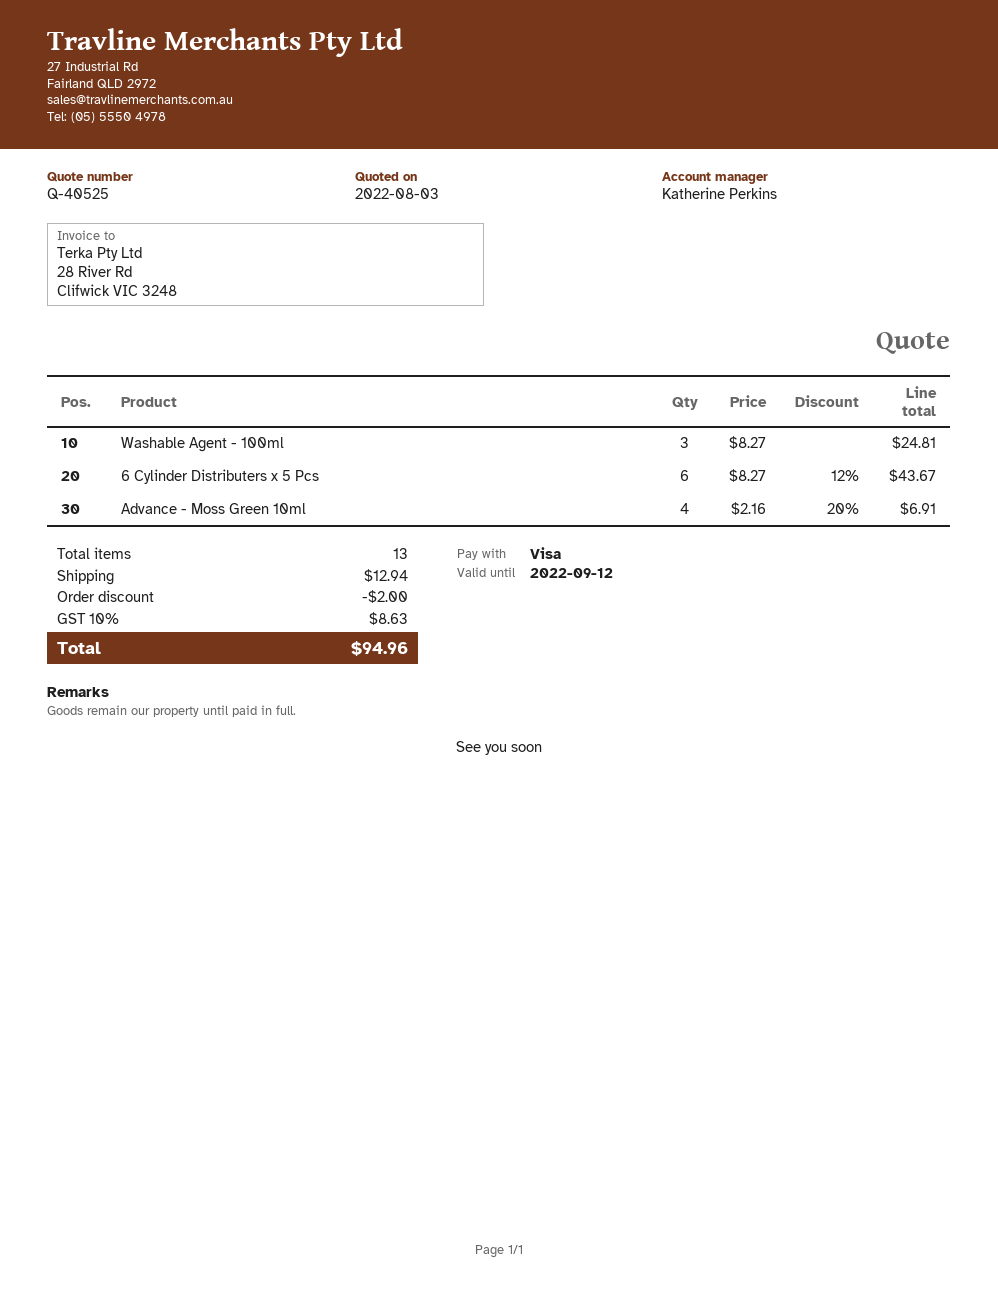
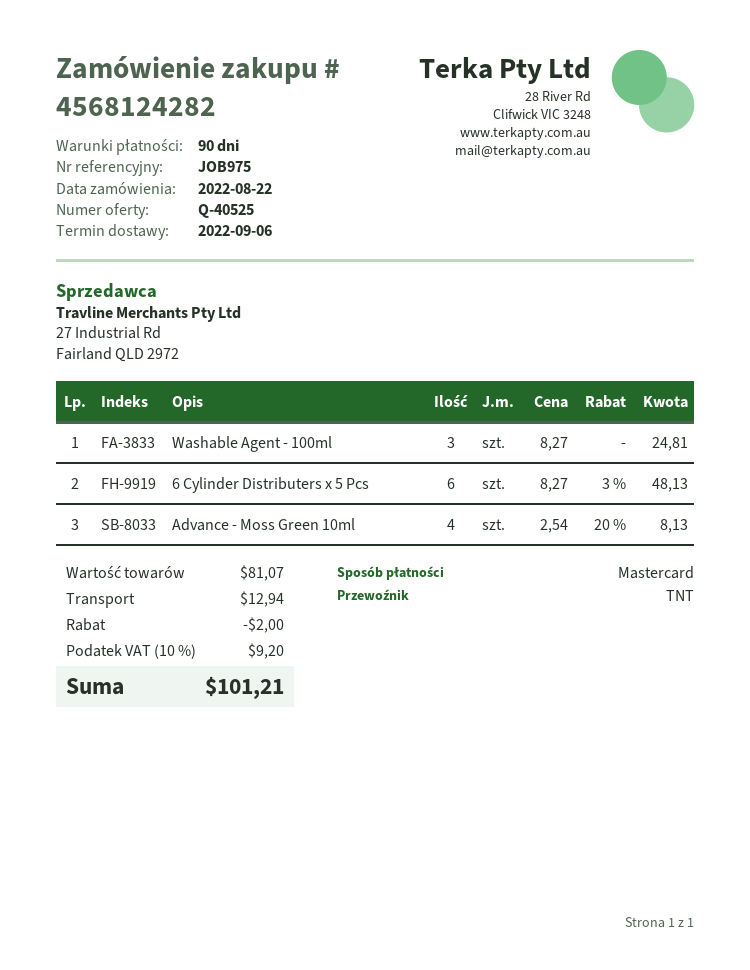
payment method: Visa -> Mastercard
6 Cylinder Distributers x 5 Pcs: 6 x 8.27 - 12% = 43.67 -> 6 x 8.27 - 3% = 48.13
Advance - Moss Green 10ml: 4 x 2.16 - 20% = 6.91 -> 4 x 2.54 - 20% = 8.13
tax: 10% = 8.63 -> 10% = 9.20
total: 94.96 -> 101.21

